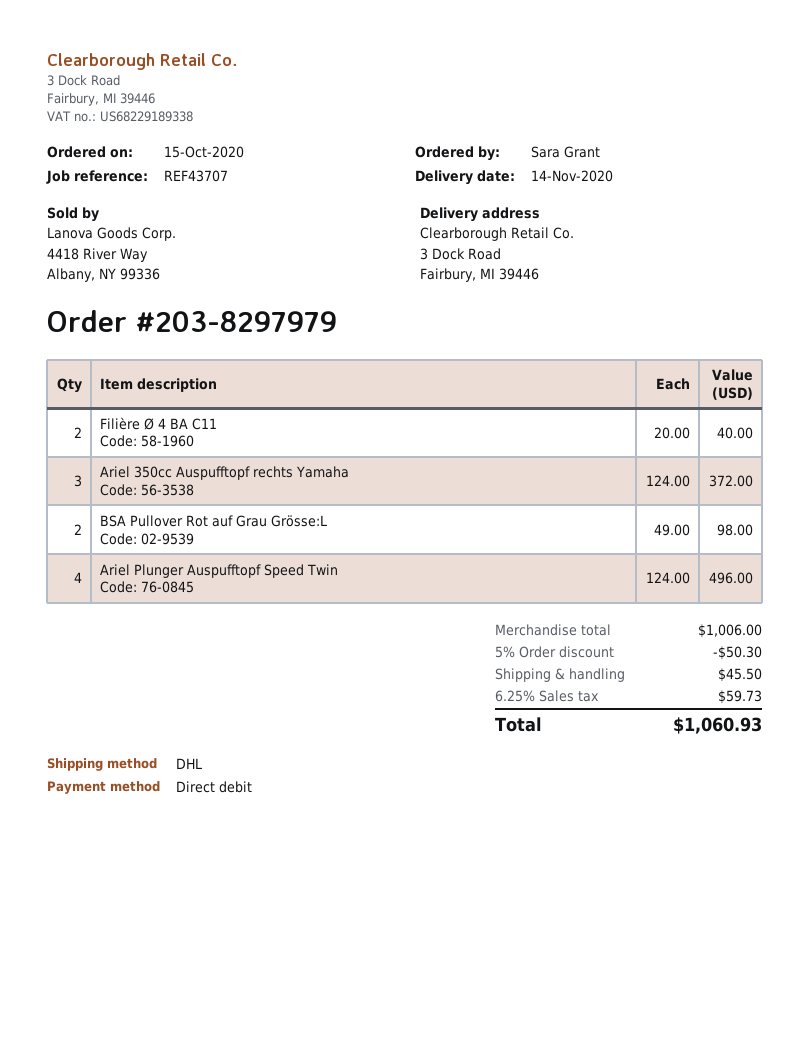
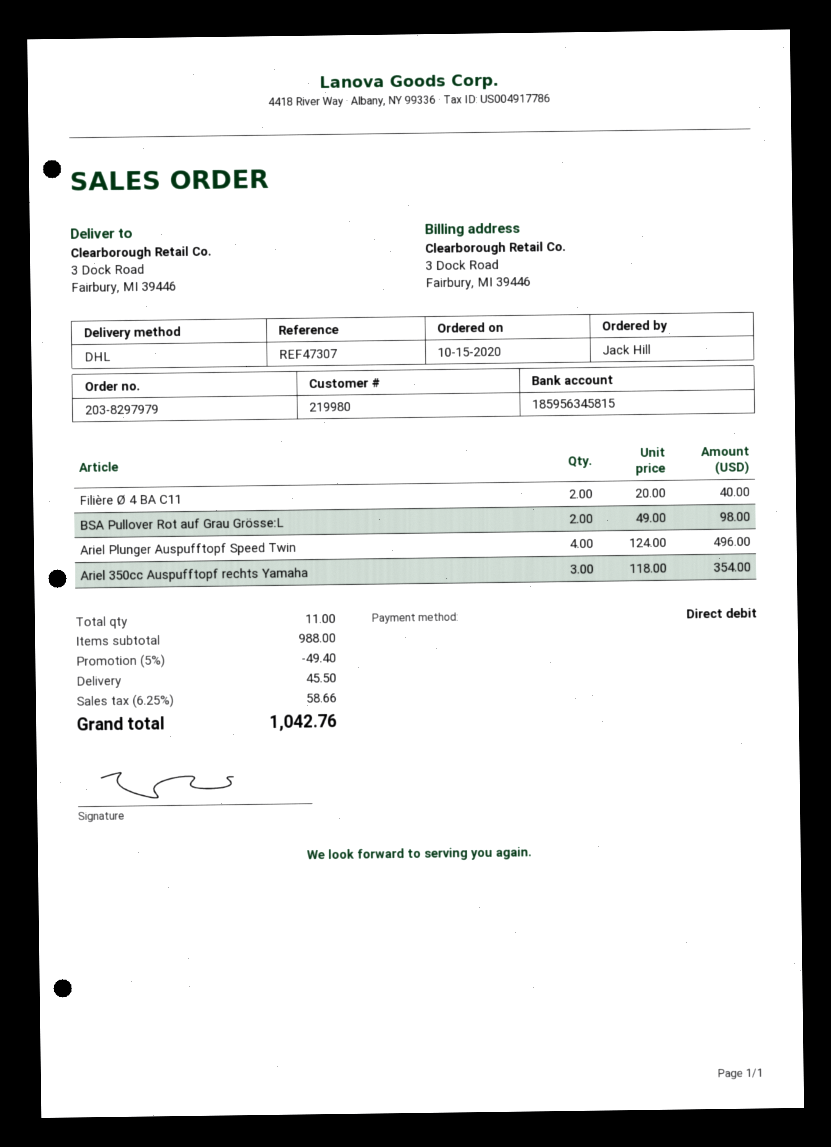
reference: REF43707 -> REF47307
ordered by: Sara Grant -> Jack Hill
Ariel 350cc Auspufftopf rechts Yamaha: 3 x 124.00 = 372.00 -> 3 x 118.00 = 354.00
subtotal: 1006.00 -> 988.00
discount: 5% = 50.30 -> 5% = 49.40
tax: 6.25% = 59.73 -> 6.25% = 58.66
total: 1060.93 -> 1042.76

